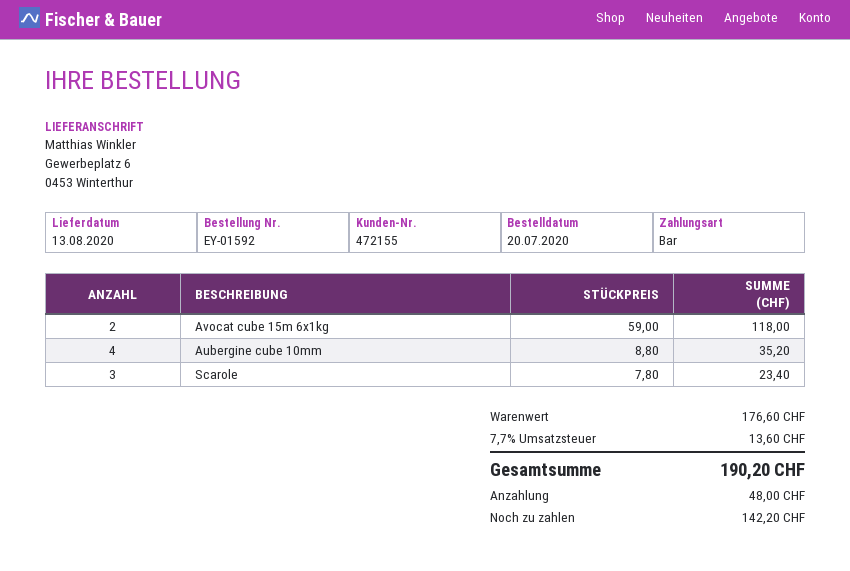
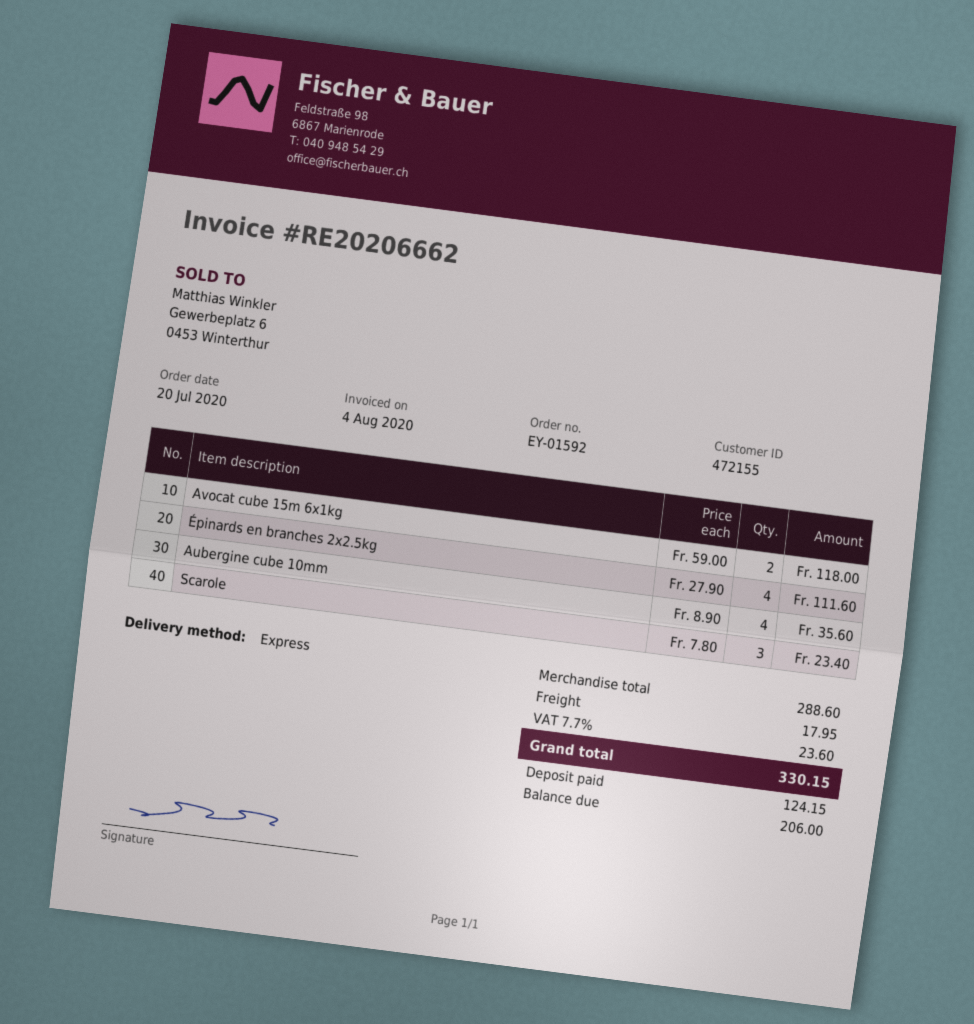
Aubergine cube 10mm: 4 x 8.80 = 35.20 -> 4 x 8.90 = 35.60
Épinards en branches 2x2.5kg: none -> 4 x 27.90 = 111.60
subtotal: 176.60 -> 288.60
shipping: none -> 17.95
tax: 7.7% = 13.60 -> 7.7% = 23.60
total: 190.20 -> 330.15
deposit: 48.00 -> 124.15
balance: 142.20 -> 206.00

